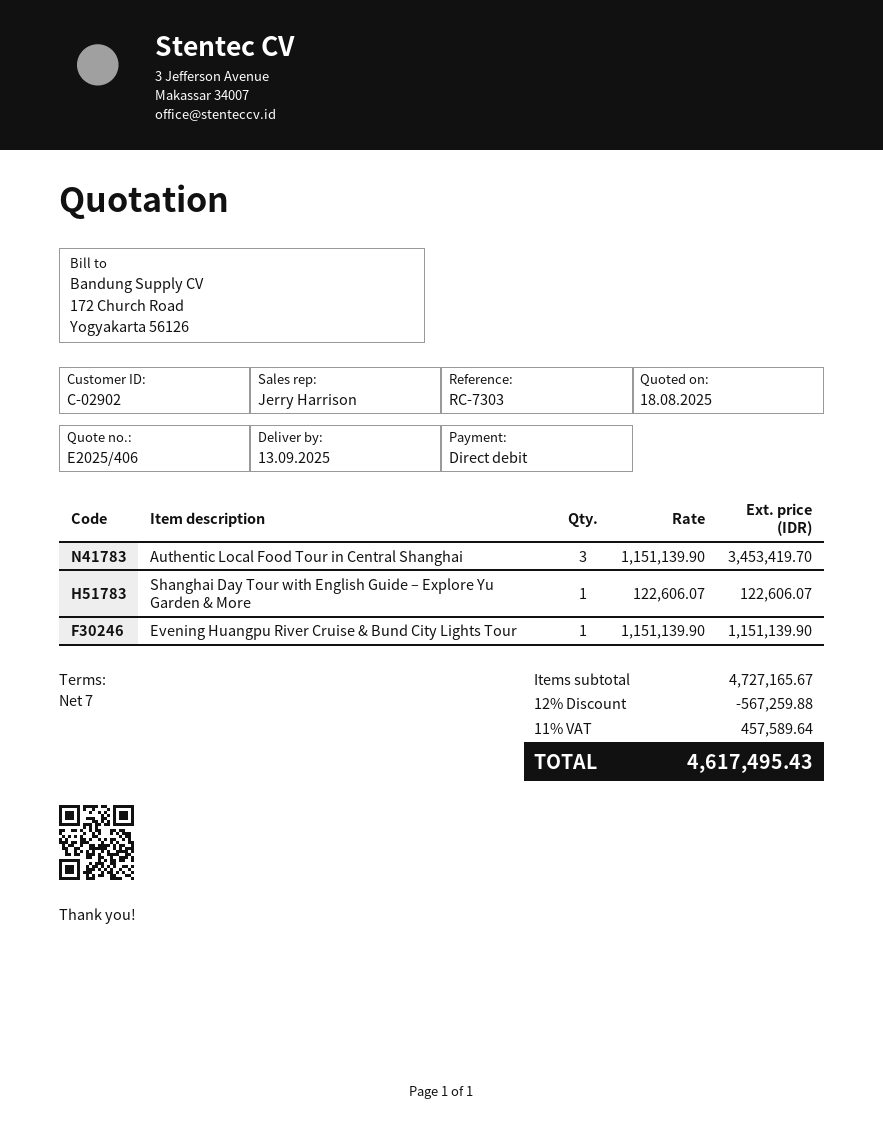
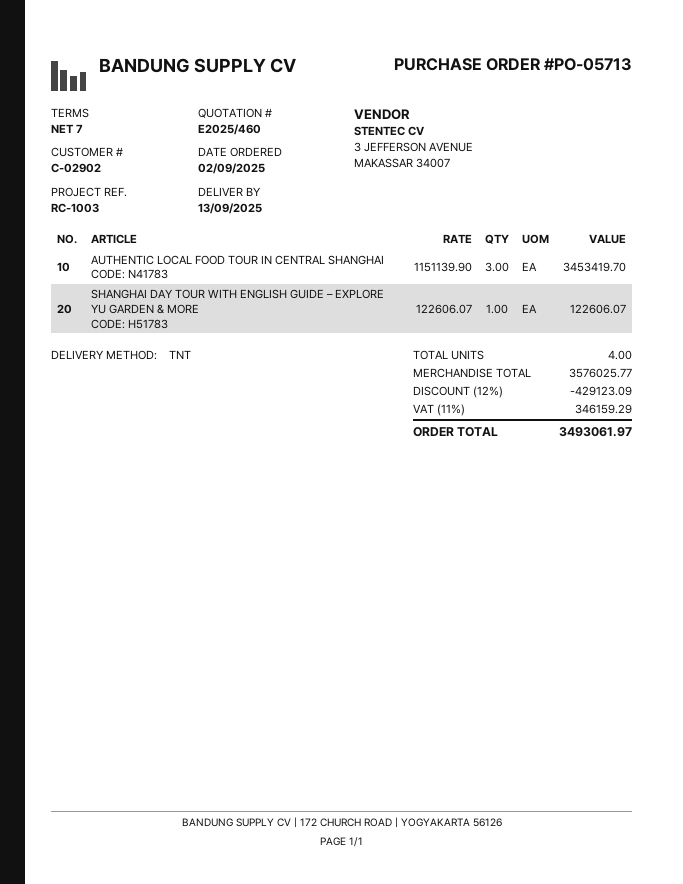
quote number: E2025/406 -> E2025/460
reference: RC-7303 -> RC-1003
Evening Huangpu River Cruise & Bund City Lights Tour: 1 x 1151139.90 = 1151139.90 -> none
subtotal: 4727165.67 -> 3576025.77
discount: 12% = 567259.88 -> 12% = 429123.09
tax: 11% = 457589.64 -> 11% = 346159.29
total: 4617495.43 -> 3493061.97

